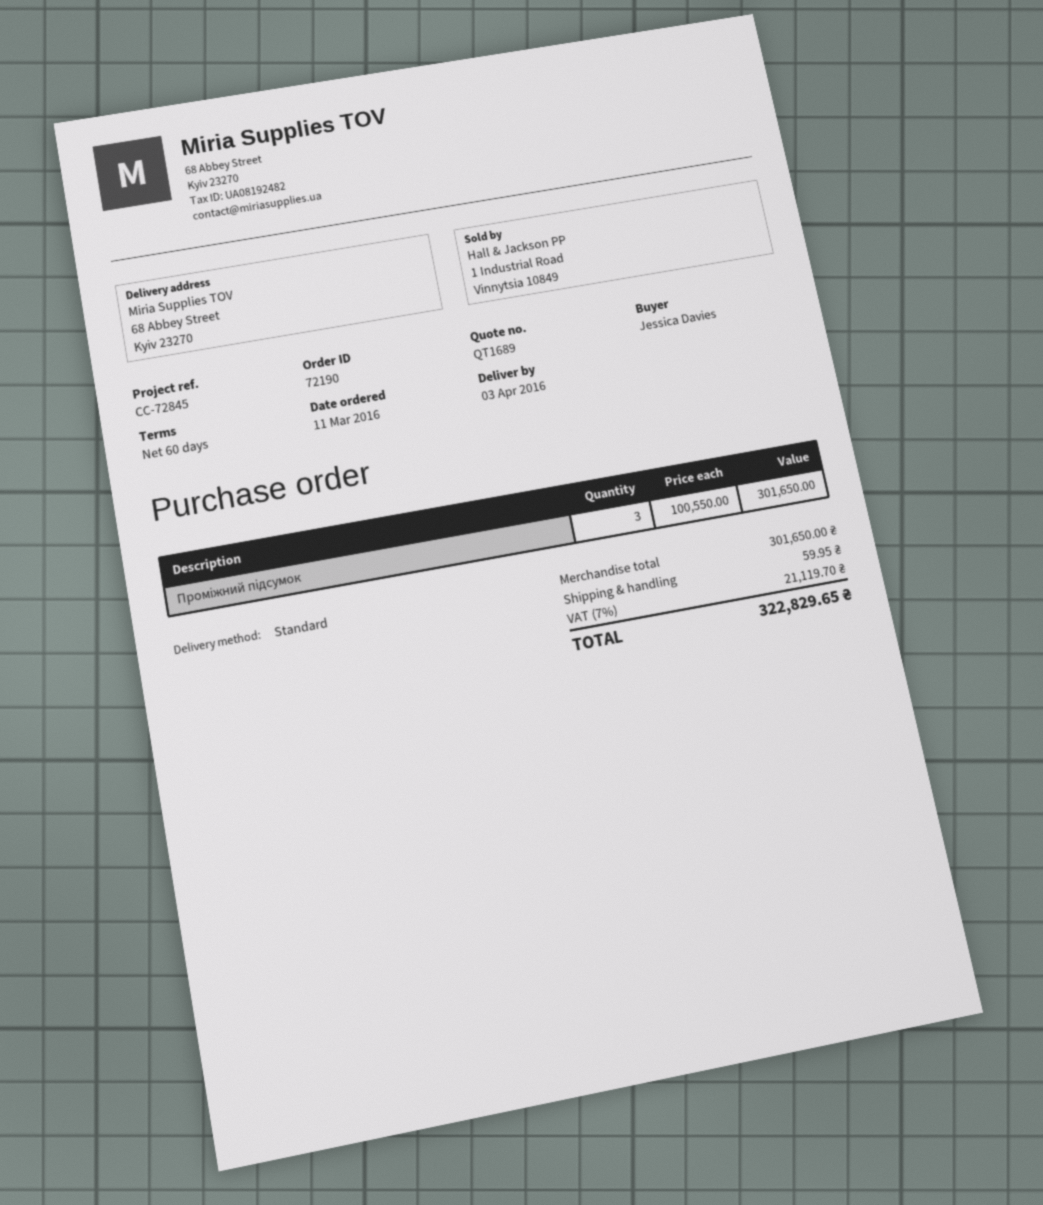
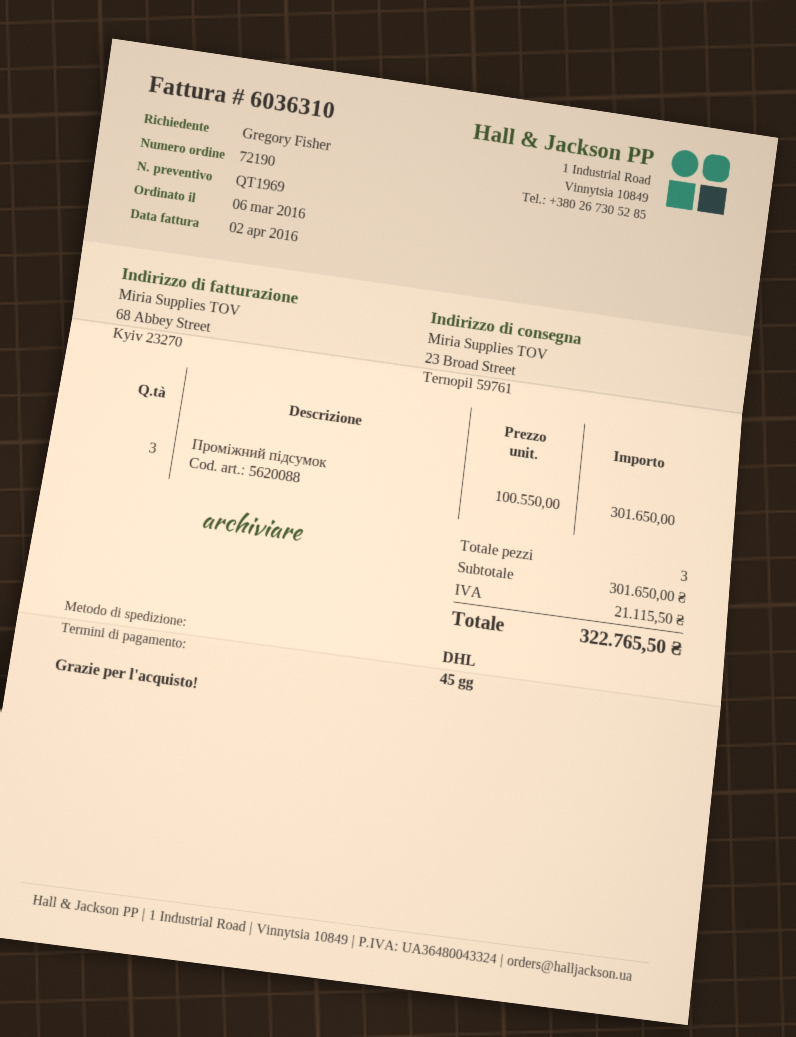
quote number: QT1689 -> QT1969
order date: 2016-03-11 -> 2016-03-06
payment terms: 60 days -> 45 days
ordered by: Jessica Davies -> Gregory Fisher
shipping method: standard -> DHL
ship to: 68 Abbey Street, Kyiv 23270 -> 23 Broad Street, Ternopil 59761
shipping: 59.95 -> none
tax: 21119.70 -> 21115.50
total: 322829.65 -> 322765.50

